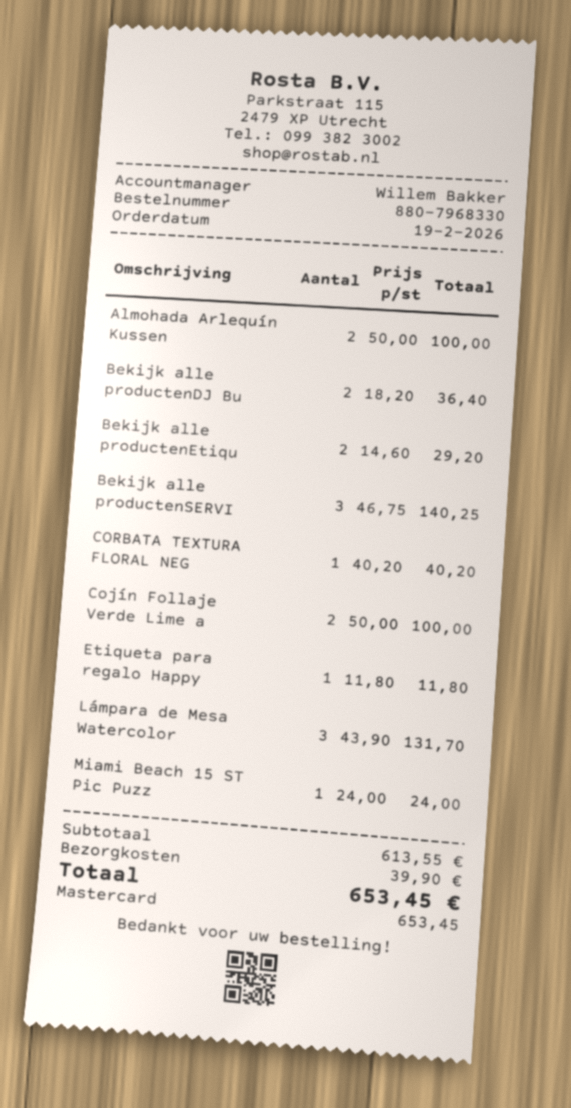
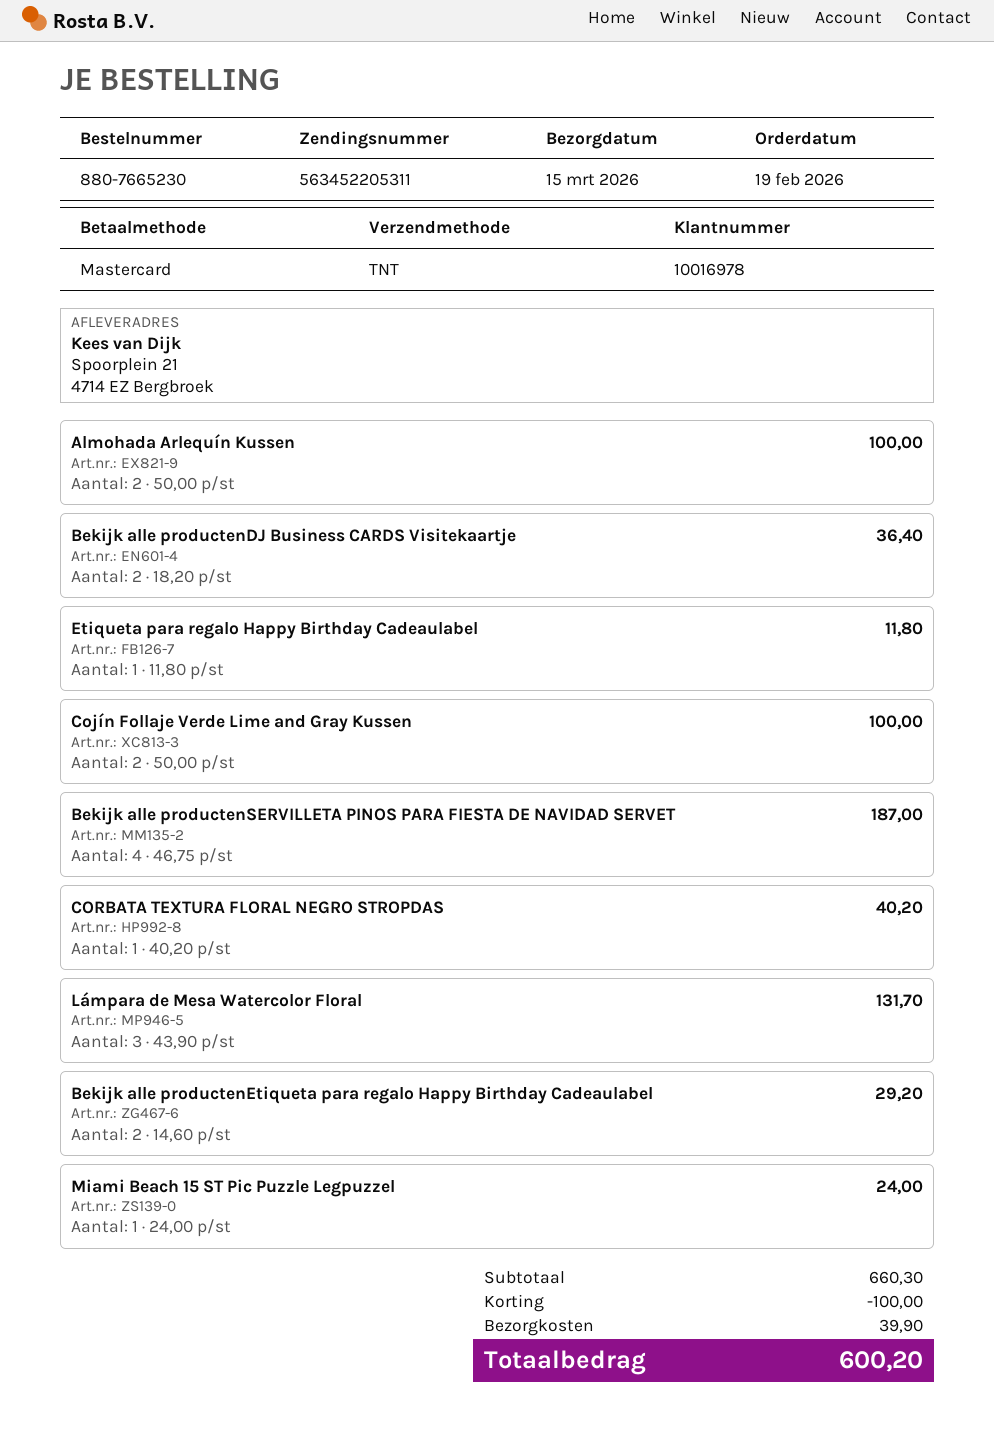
order number: 880-7968330 -> 880-7665230
Bekijk alle productenSERVI: 3 x 46.75 = 140.25 -> 4 x 46.75 = 187.00
subtotal: 613.55 -> 660.30
discount: none -> 100.00
total: 653.45 -> 600.20

